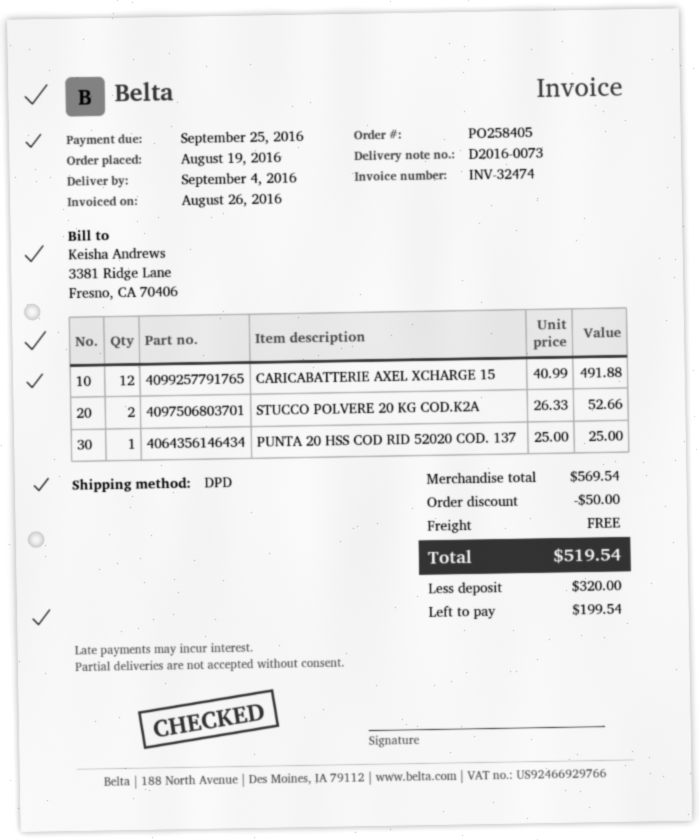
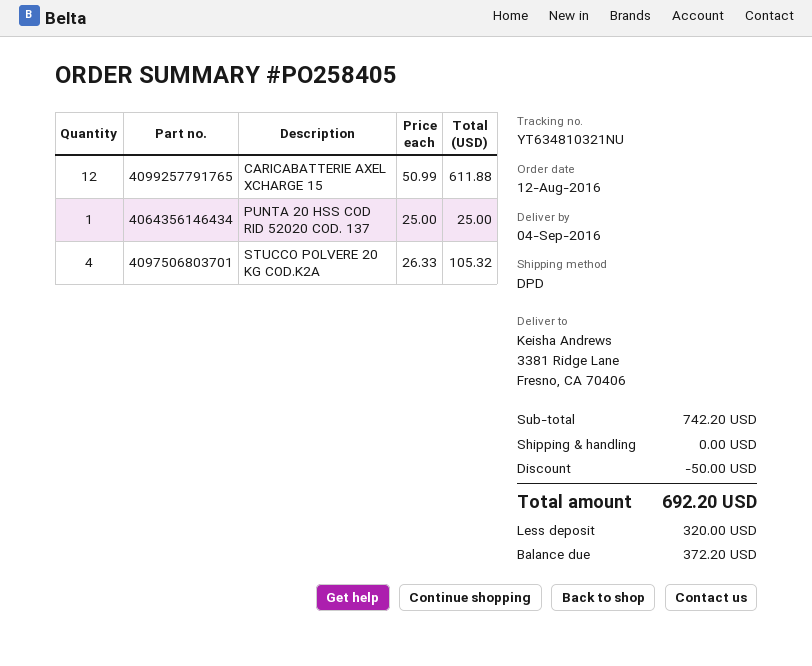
order date: 2016-08-19 -> 2016-08-12
CARICABATTERIE AXEL XCHARGE 15: 12 x 40.99 = 491.88 -> 12 x 50.99 = 611.88
STUCCO POLVERE 20 KG COD.K2A: 2 x 26.33 = 52.66 -> 4 x 26.33 = 105.32
subtotal: 569.54 -> 742.20
total: 519.54 -> 692.20
balance: 199.54 -> 372.20

